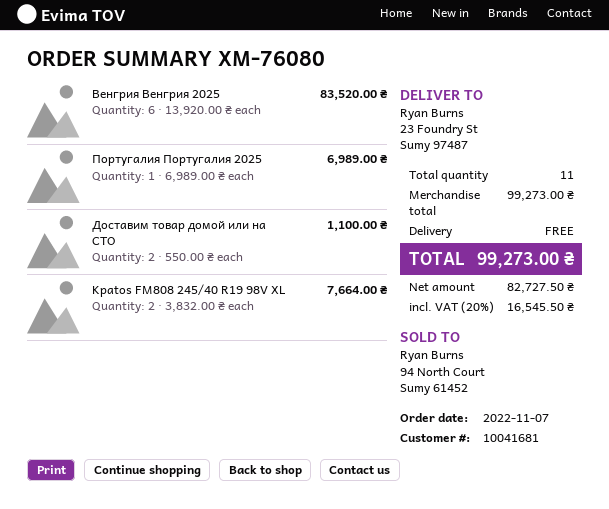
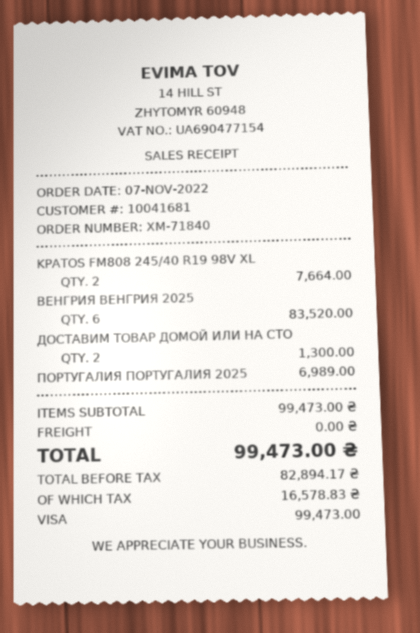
order number: XM-76080 -> XM-71840
Доставим товар домой или на СТО: 2 for 1100.00 -> 2 for 1300.00
subtotal: 99273.00 -> 99473.00
net: 82727.50 -> 82894.17
tax: 16545.50 -> 16578.83
total: 99273.00 -> 99473.00

